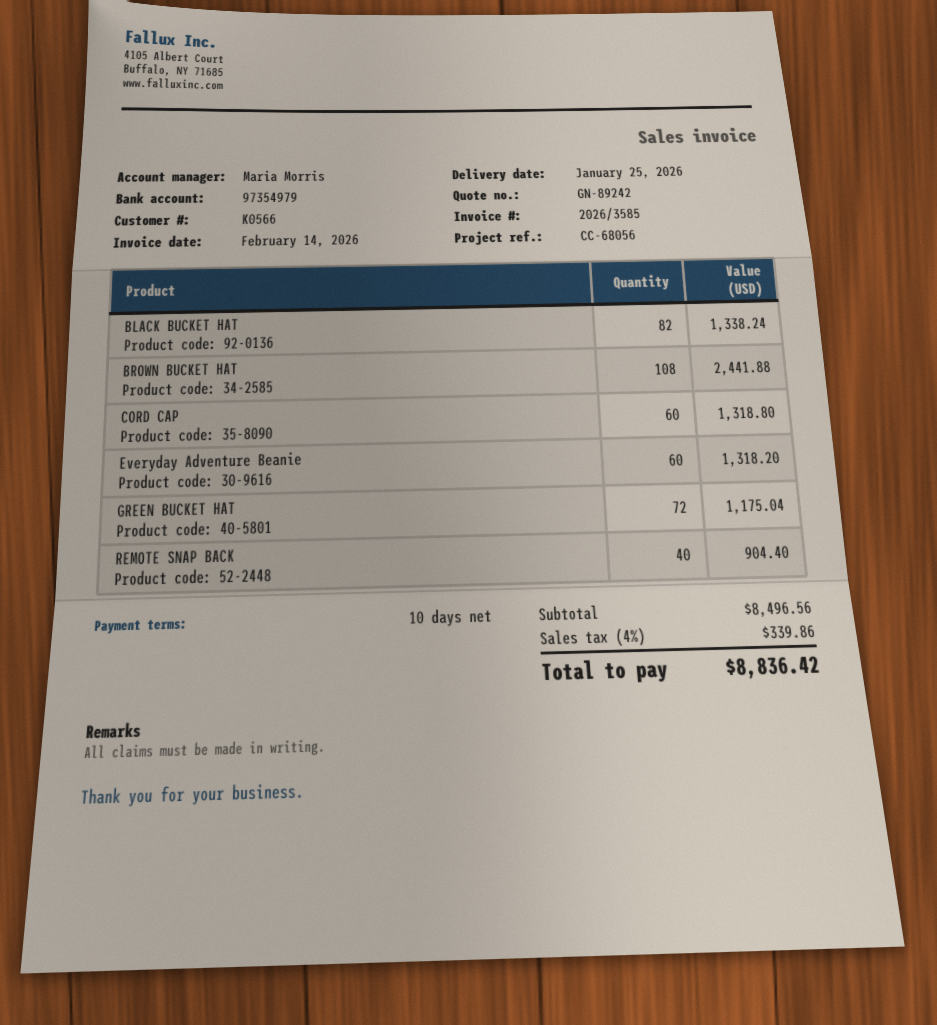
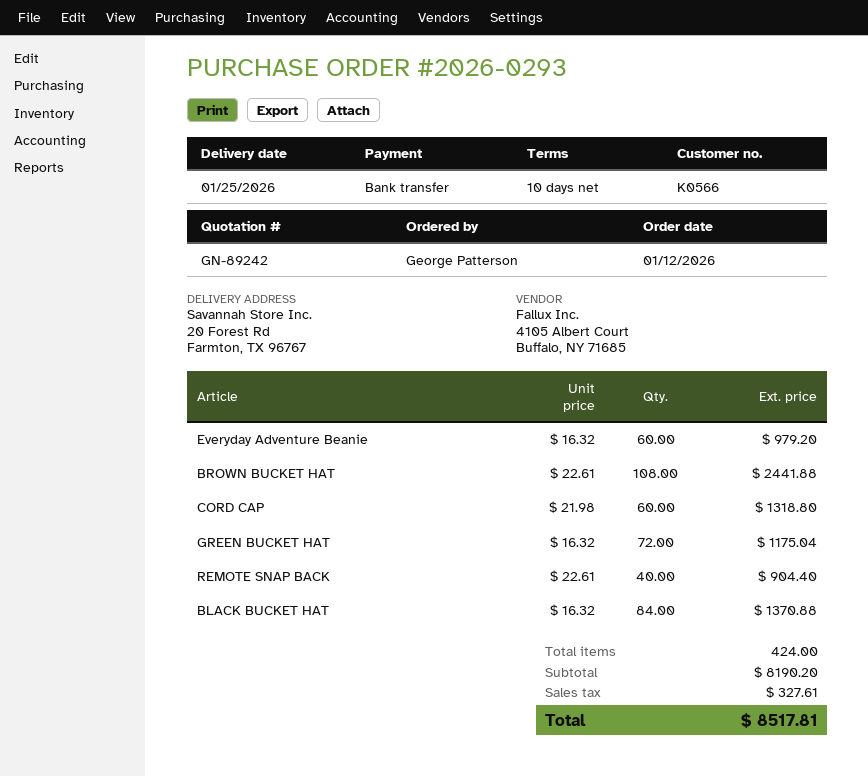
BLACK BUCKET HAT: 82 for 1338.24 -> 84 for 1370.88
Everyday Adventure Beanie: 60 for 1318.20 -> 60 for 979.20
subtotal: 8496.56 -> 8190.20
tax: 339.86 -> 327.61
total: 8836.42 -> 8517.81

